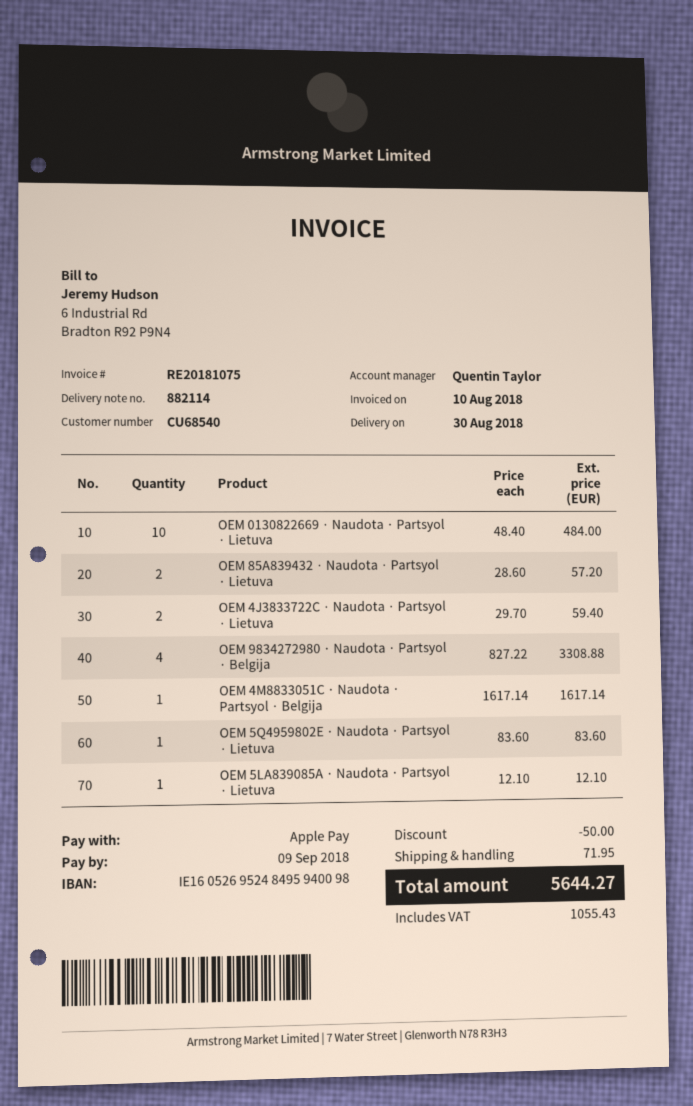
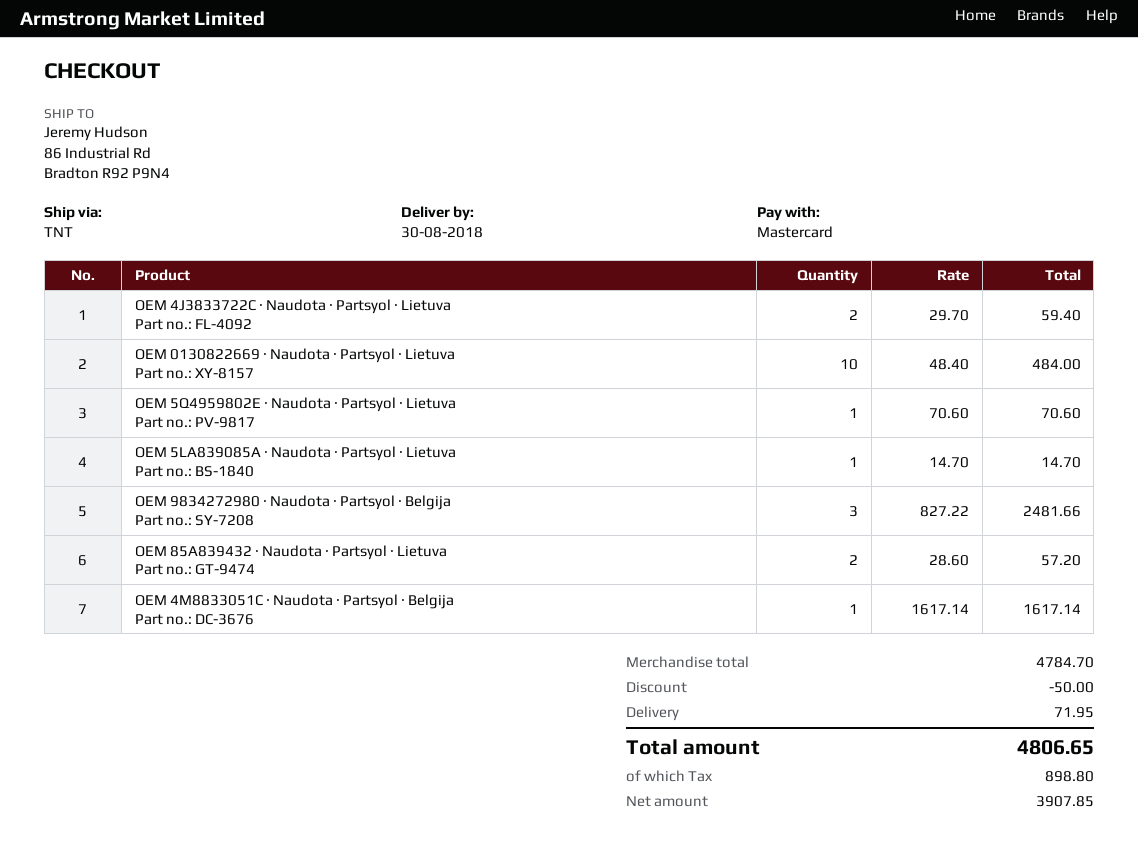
payment method: Apple Pay -> Mastercard
OEM 9834272980 · Naudota · Partsyol · Belgija: 4 x 827.22 = 3308.88 -> 3 x 827.22 = 2481.66
OEM 5Q4959802E · Naudota · Partsyol · Lietuva: 1 x 83.60 = 83.60 -> 1 x 70.60 = 70.60
OEM 5LA839085A · Naudota · Partsyol · Lietuva: 1 x 12.10 = 12.10 -> 1 x 14.70 = 14.70
tax: 1055.43 -> 898.80
total: 5644.27 -> 4806.65

